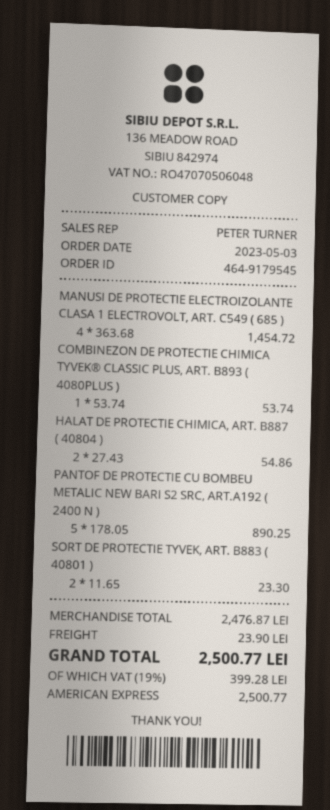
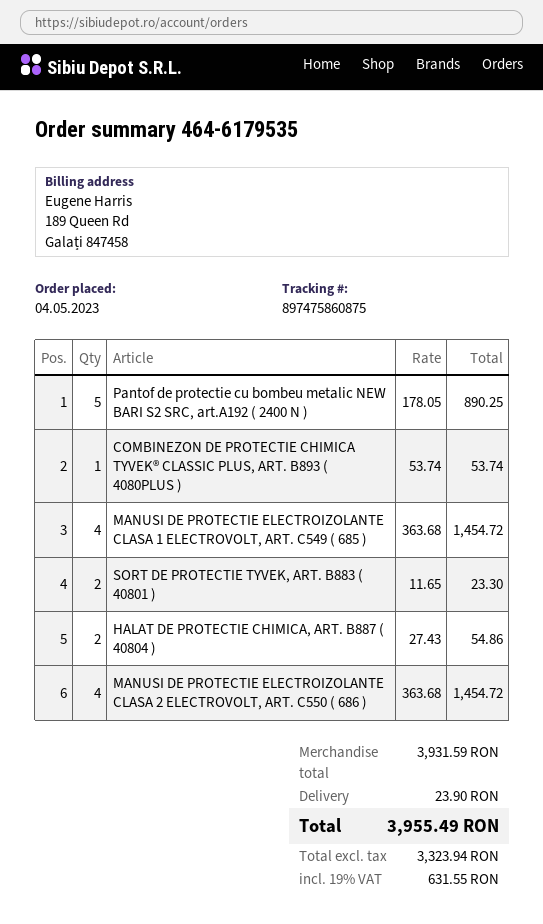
order number: 464-9179545 -> 464-6179535
order date: 2023-05-03 -> 2023-05-04
MANUSI DE PROTECTIE ELECTROIZOLANTE CLASA 2 ELECTROVOLT, ART. C550 ( 686 ): none -> 4 x 363.68 = 1454.72
subtotal: 2476.87 -> 3931.59
tax: 19% = 399.28 -> 19% = 631.55
total: 2500.77 -> 3955.49

